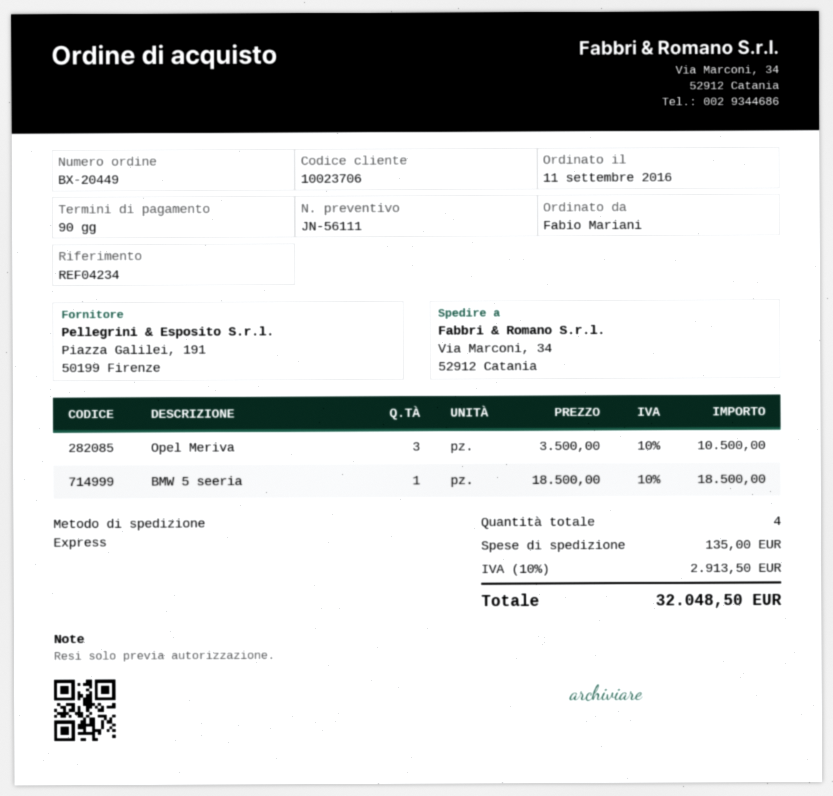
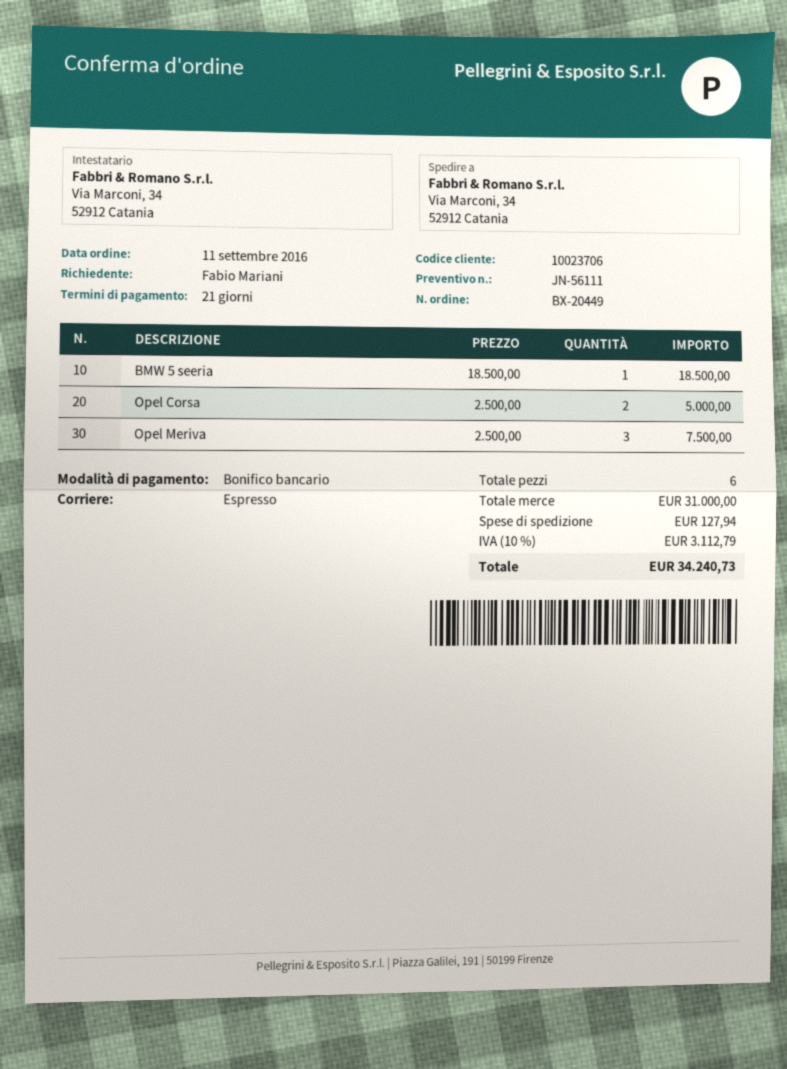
payment terms: 90 days -> 21 days
Opel Meriva: 3 x 3500.00 = 10500.00 -> 3 x 2500.00 = 7500.00
Opel Corsa: none -> 2 x 2500.00 = 5000.00
total quantity: 4 -> 6
shipping: 135.00 -> 127.94
tax: 10% = 2913.50 -> 10% = 3112.79
total: 32048.50 -> 34240.73

